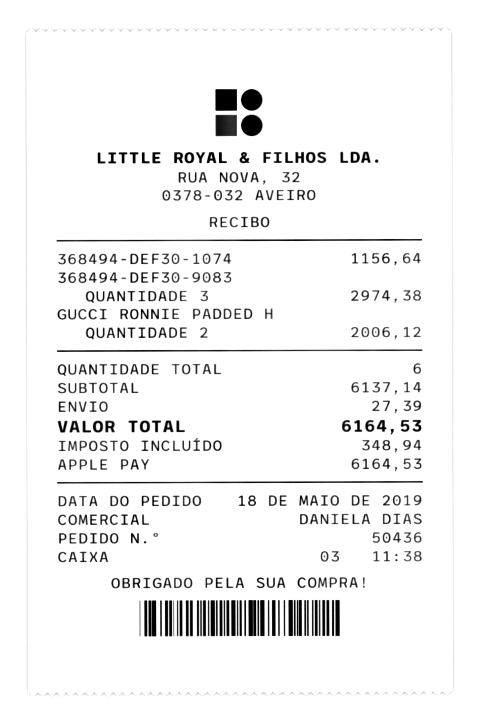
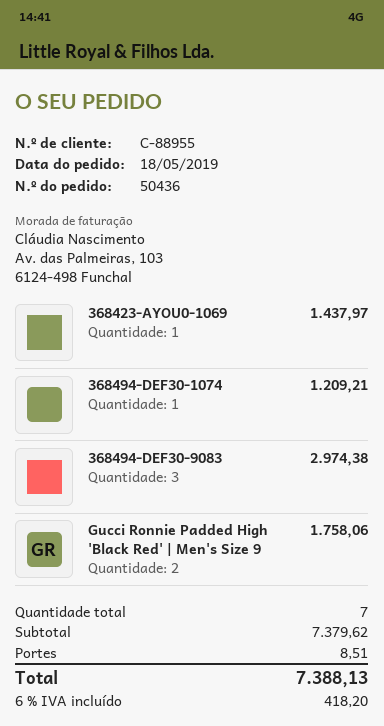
368494-DEF30-1074: 1 for 1156.64 -> 1 for 1209.21
GUCCI RONNIE PADDED H: 2 for 2006.12 -> 2 for 1758.06
368423-AYOU0-1069: none -> 1 for 1437.97
total quantity: 6 -> 7
subtotal: 6137.14 -> 7379.62
shipping: 27.39 -> 8.51
tax: 348.94 -> 418.20
total: 6164.53 -> 7388.13

